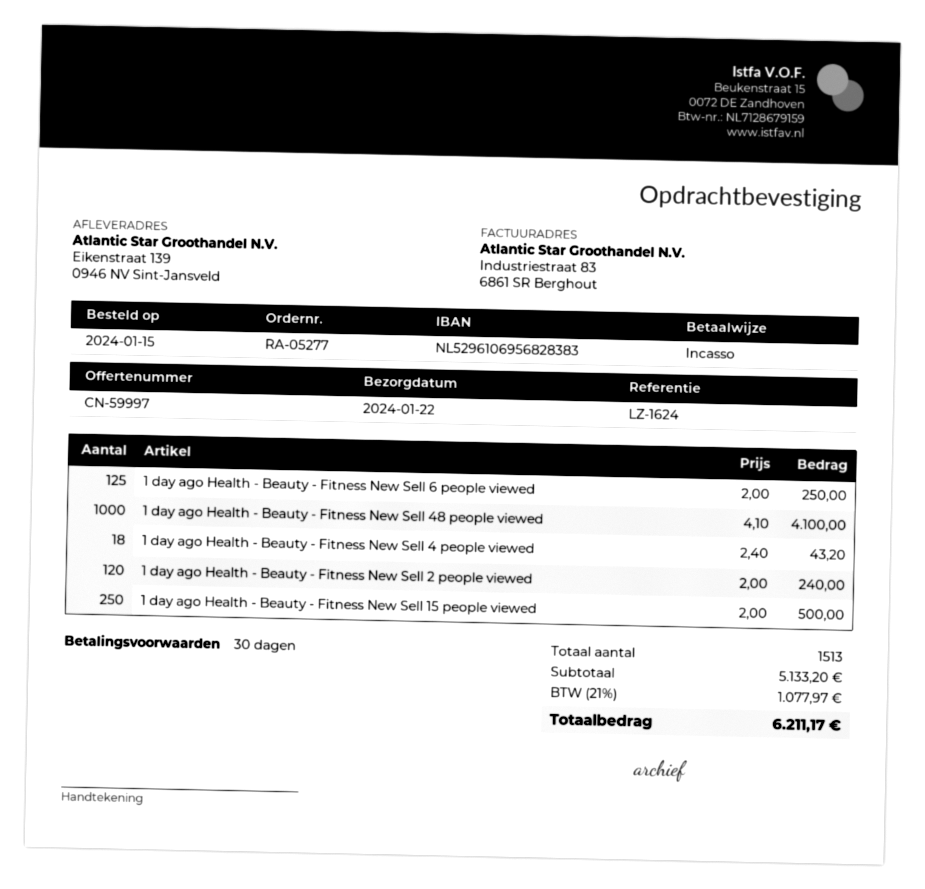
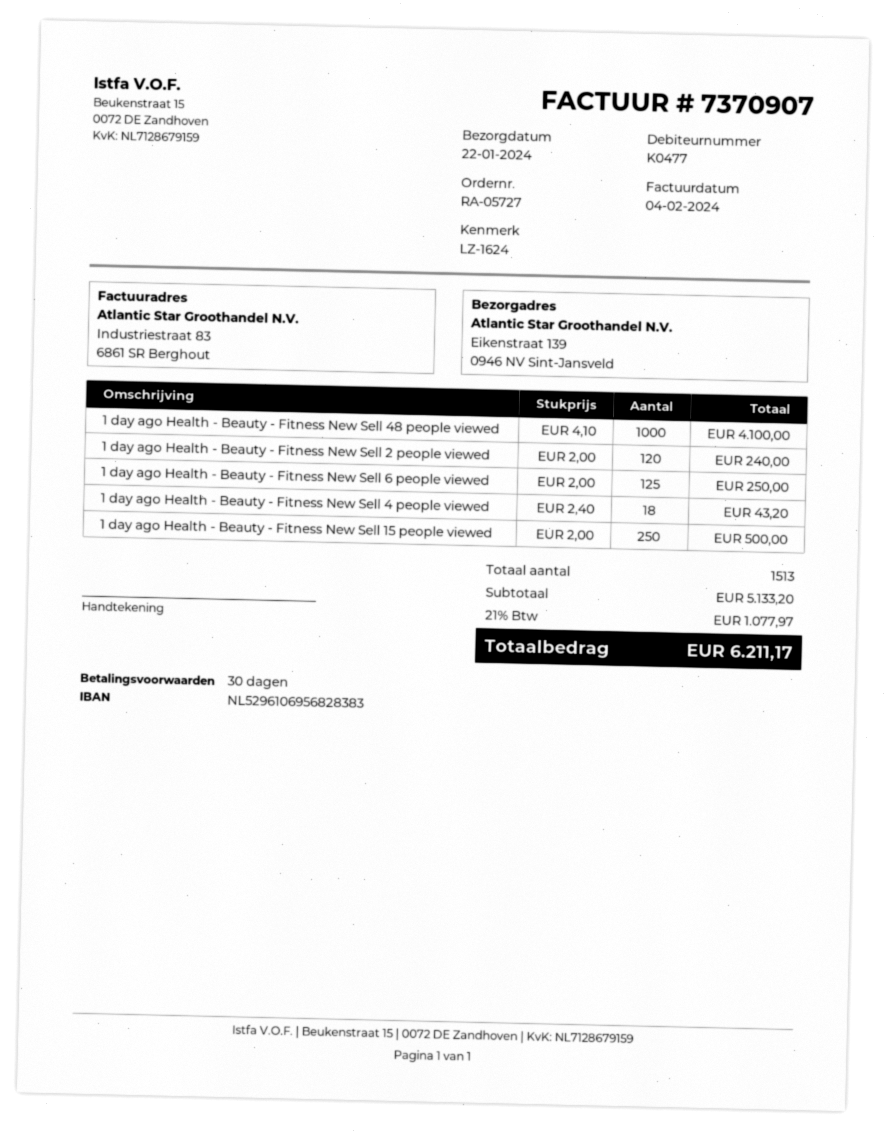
order number: RA-05277 -> RA-05727

